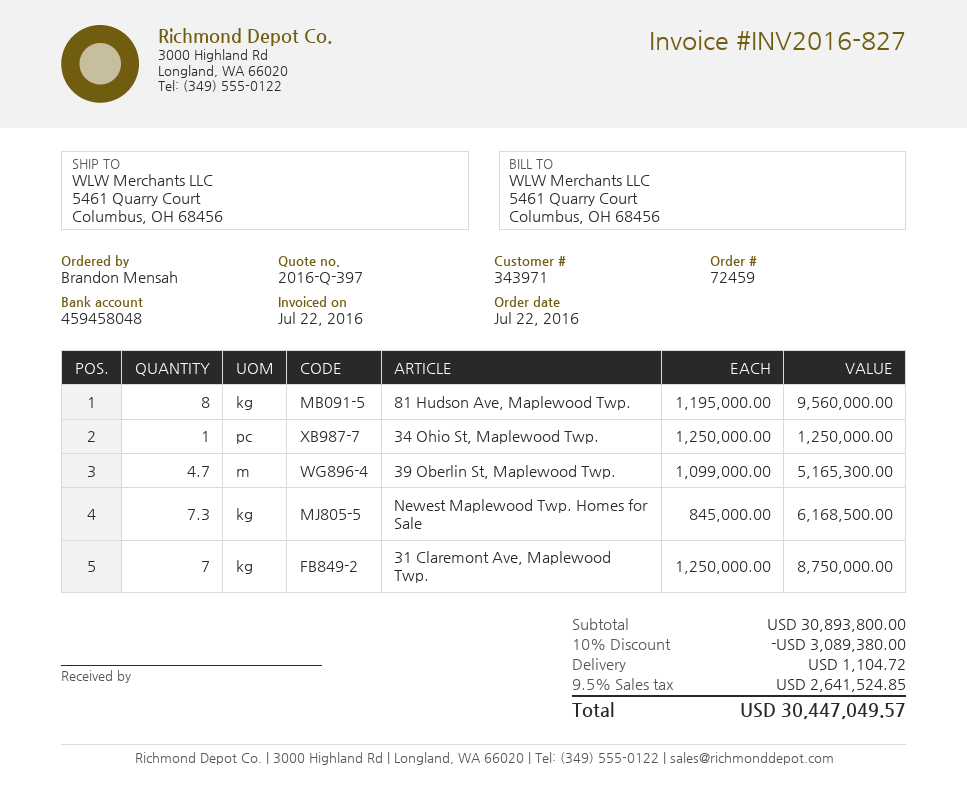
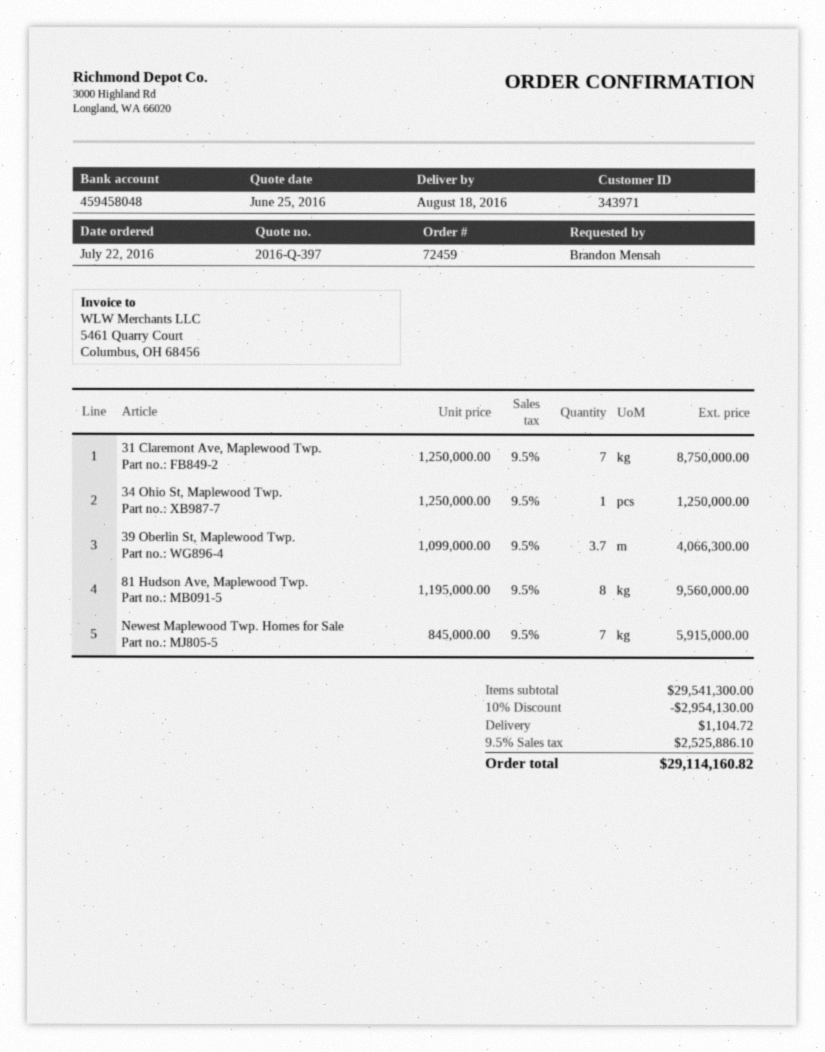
39 Oberlin St, Maplewood Twp.: 4.7 x 1099000.00 = 5165300.00 -> 3.7 x 1099000.00 = 4066300.00
Newest Maplewood Twp. Homes for Sale: 7.3 x 845000.00 = 6168500.00 -> 7 x 845000.00 = 5915000.00
subtotal: 30893800.00 -> 29541300.00
discount: 10% = 3089380.00 -> 10% = 2954130.00
tax: 9.5% = 2641524.85 -> 9.5% = 2525886.10
total: 30447049.57 -> 29114160.82

